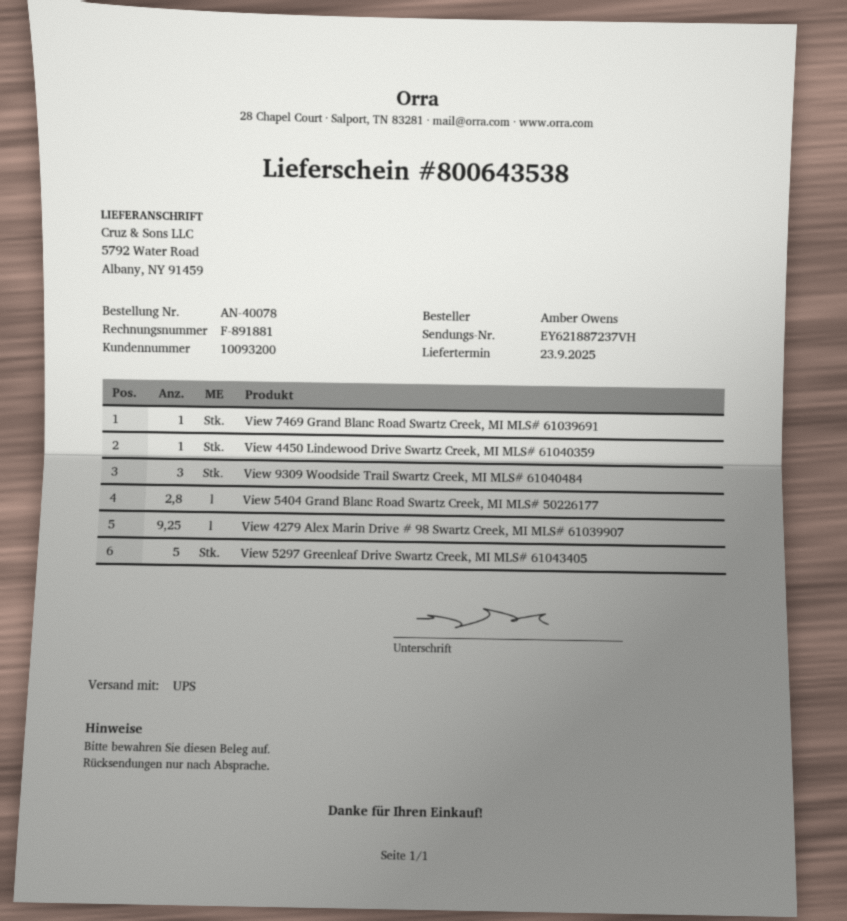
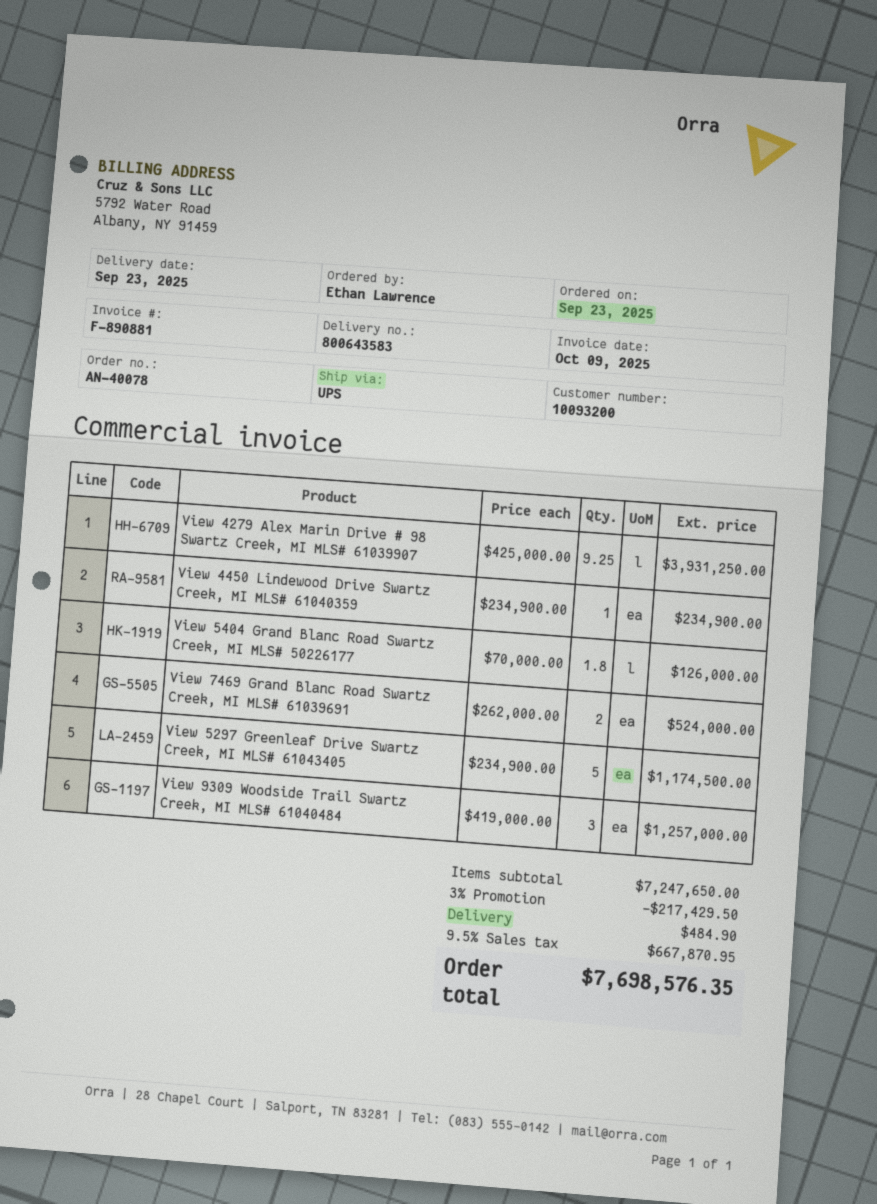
delivery note number: 800643538 -> 800643583
invoice number: F-891881 -> F-890881
ordered by: Amber Owens -> Ethan Lawrence
View 7469 Grand Blanc Road Swartz Creek, MI MLS# 61039691: 1 -> 2
View 5404 Grand Blanc Road Swartz Creek, MI MLS# 50226177: 2.8 -> 1.8

